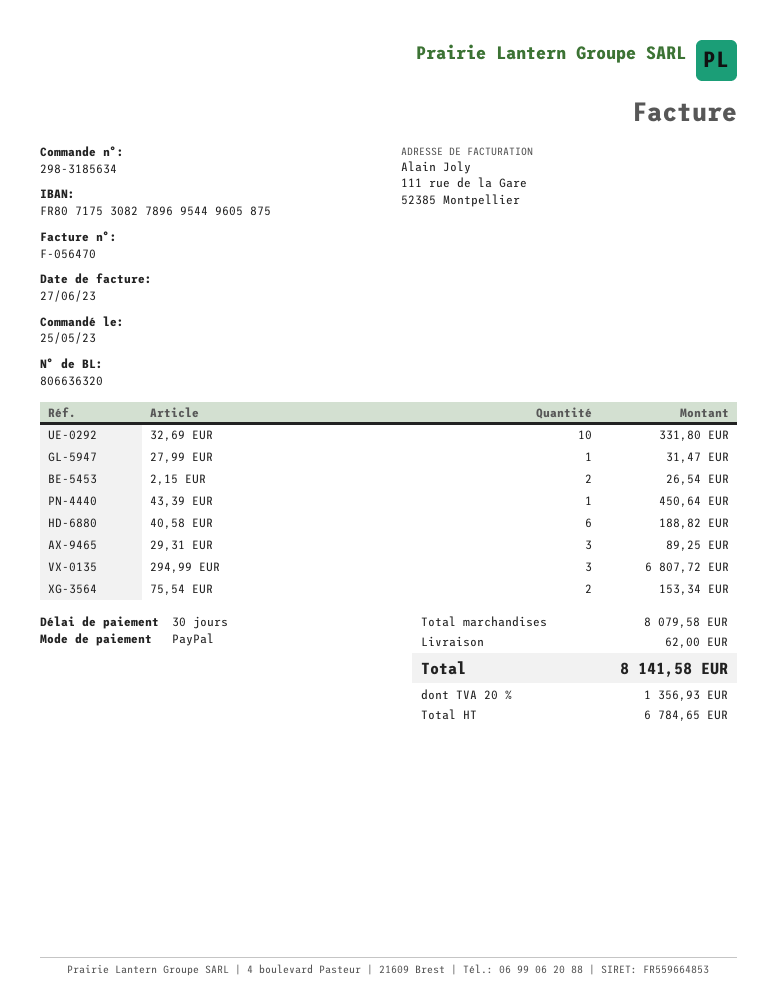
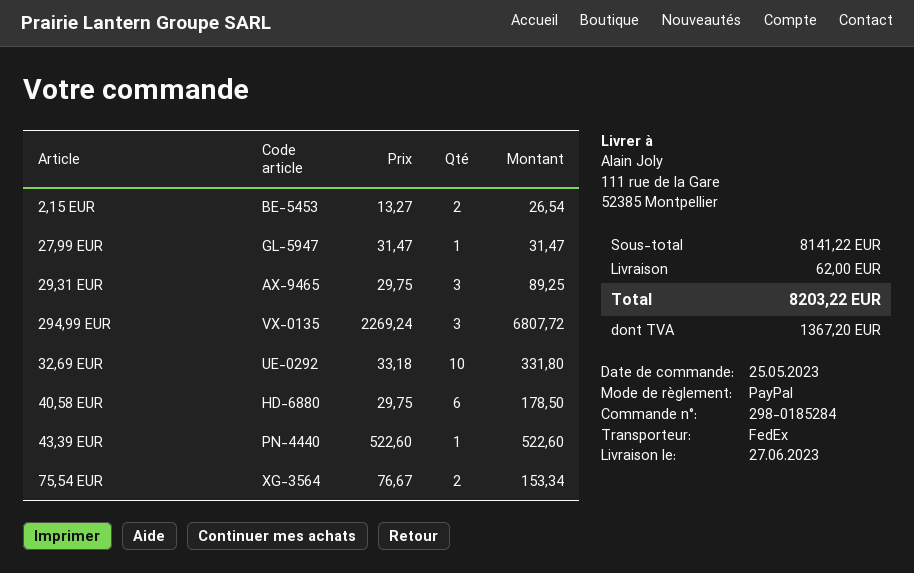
order number: 298-3185634 -> 298-0185284
43,39 EUR: 1 for 450.64 -> 1 for 522.60
40,58 EUR: 6 for 188.82 -> 6 for 178.50
subtotal: 8079.58 -> 8141.22
tax: 1356.93 -> 1367.20
total: 8141.58 -> 8203.22

